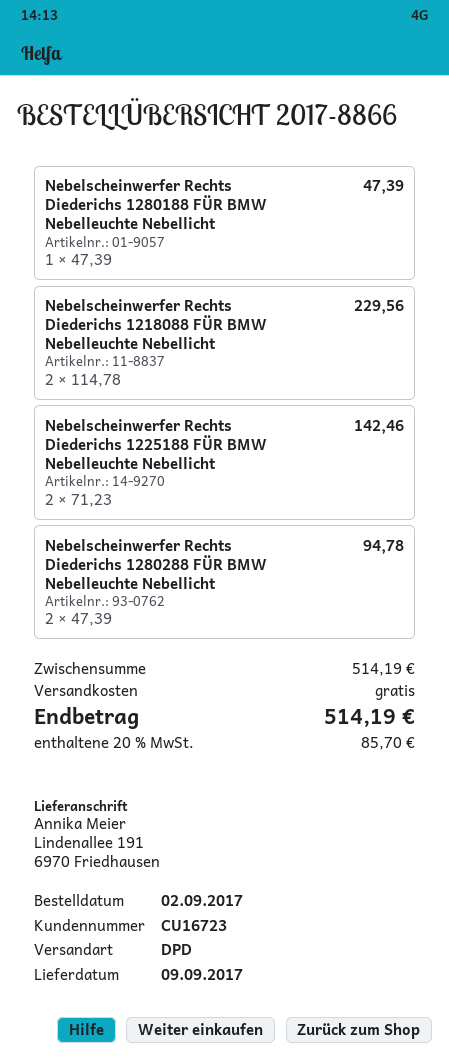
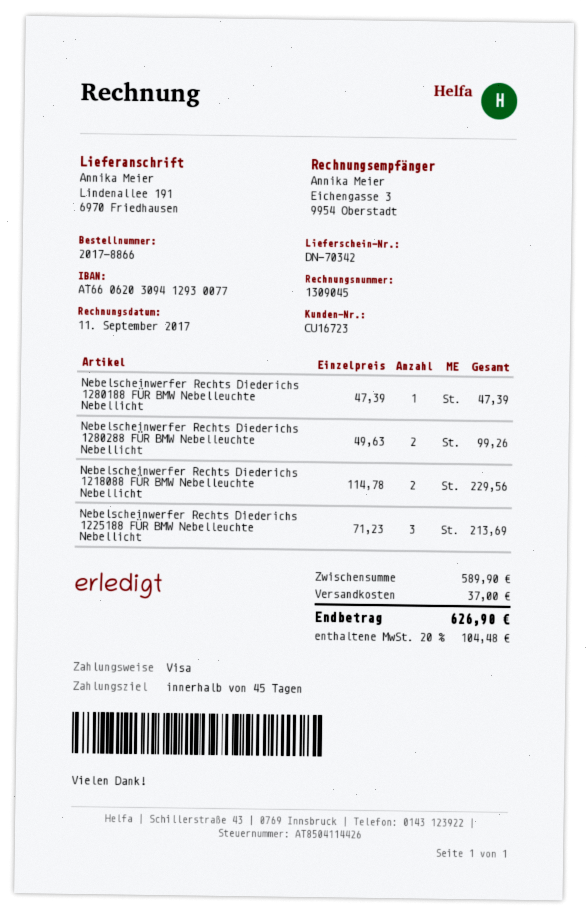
Nebelscheinwerfer Rechts Diederichs 1225188 FÜR BMW Nebelleuchte Nebellicht: 2 x 71.23 = 142.46 -> 3 x 71.23 = 213.69
Nebelscheinwerfer Rechts Diederichs 1280288 FÜR BMW Nebelleuchte Nebellicht: 2 x 47.39 = 94.78 -> 2 x 49.63 = 99.26
subtotal: 514.19 -> 589.90
shipping: 0.00 -> 37.00
tax: 20% = 85.70 -> 20% = 104.48
total: 514.19 -> 626.90

